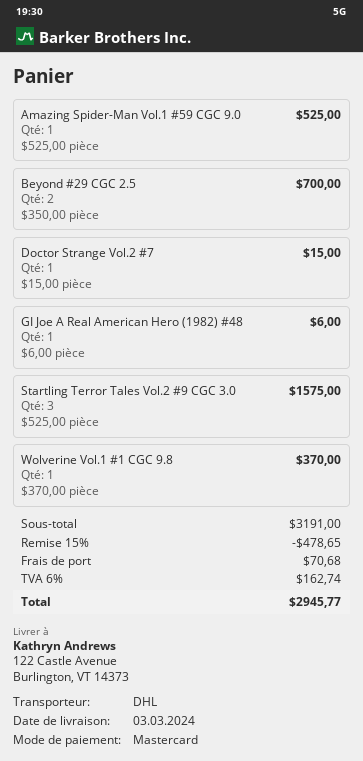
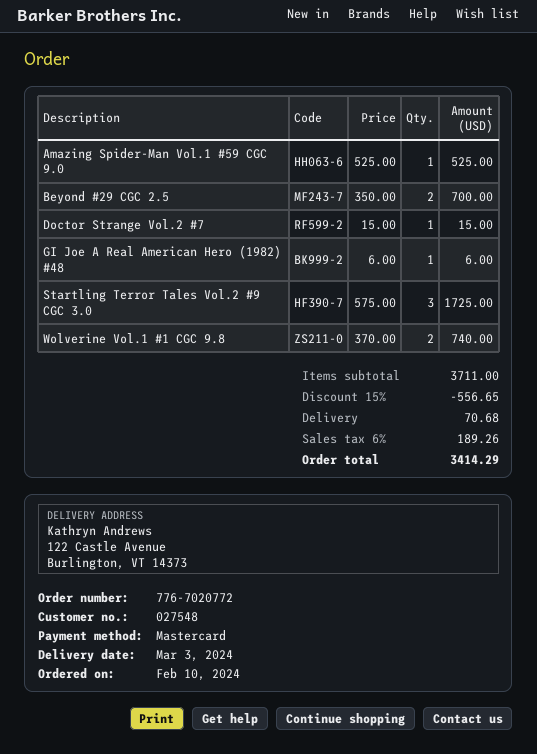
Startling Terror Tales Vol.2 #9 CGC 3.0: 3 x 525.00 = 1575.00 -> 3 x 575.00 = 1725.00
Wolverine Vol.1 #1 CGC 9.8: 1 x 370.00 = 370.00 -> 2 x 370.00 = 740.00
subtotal: 3191.00 -> 3711.00
discount: 15% = 478.65 -> 15% = 556.65
tax: 6% = 162.74 -> 6% = 189.26
total: 2945.77 -> 3414.29

